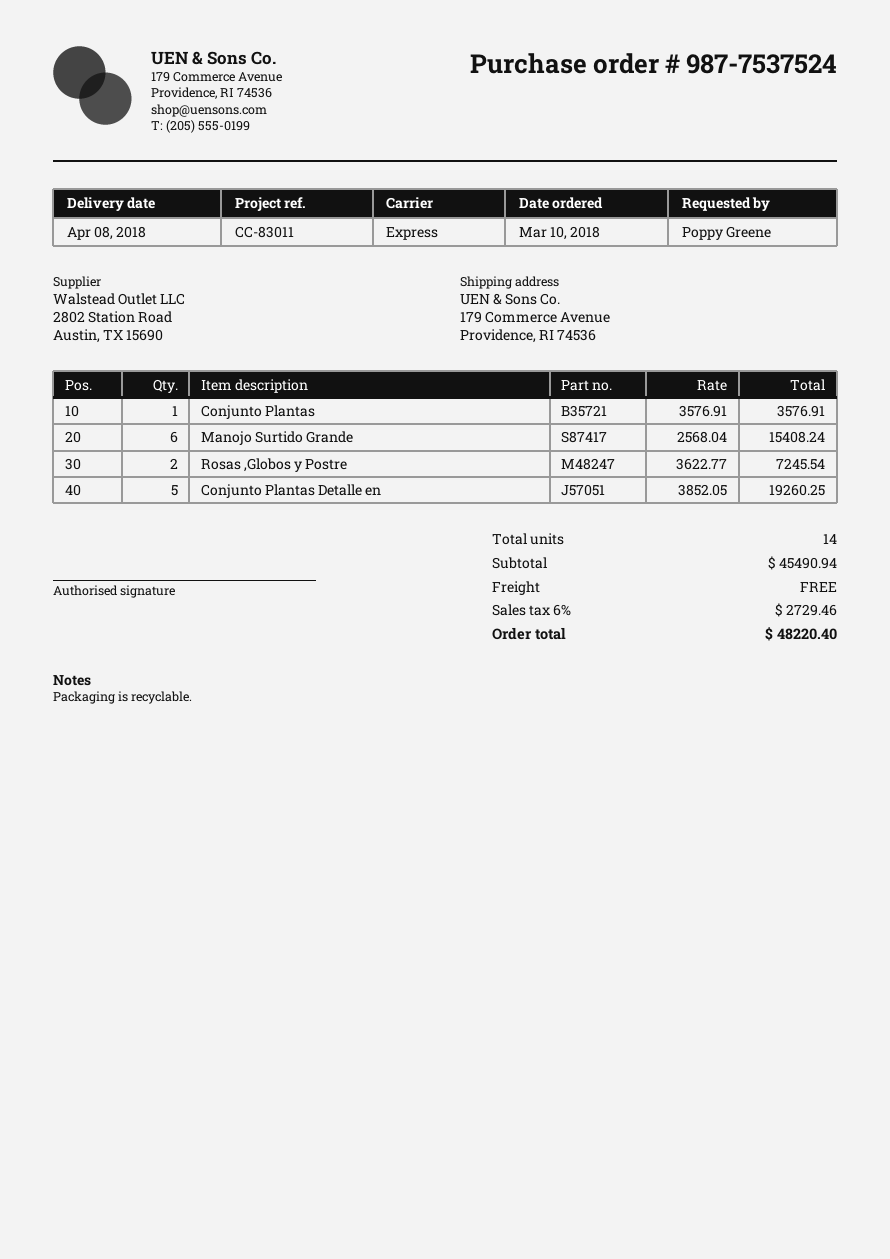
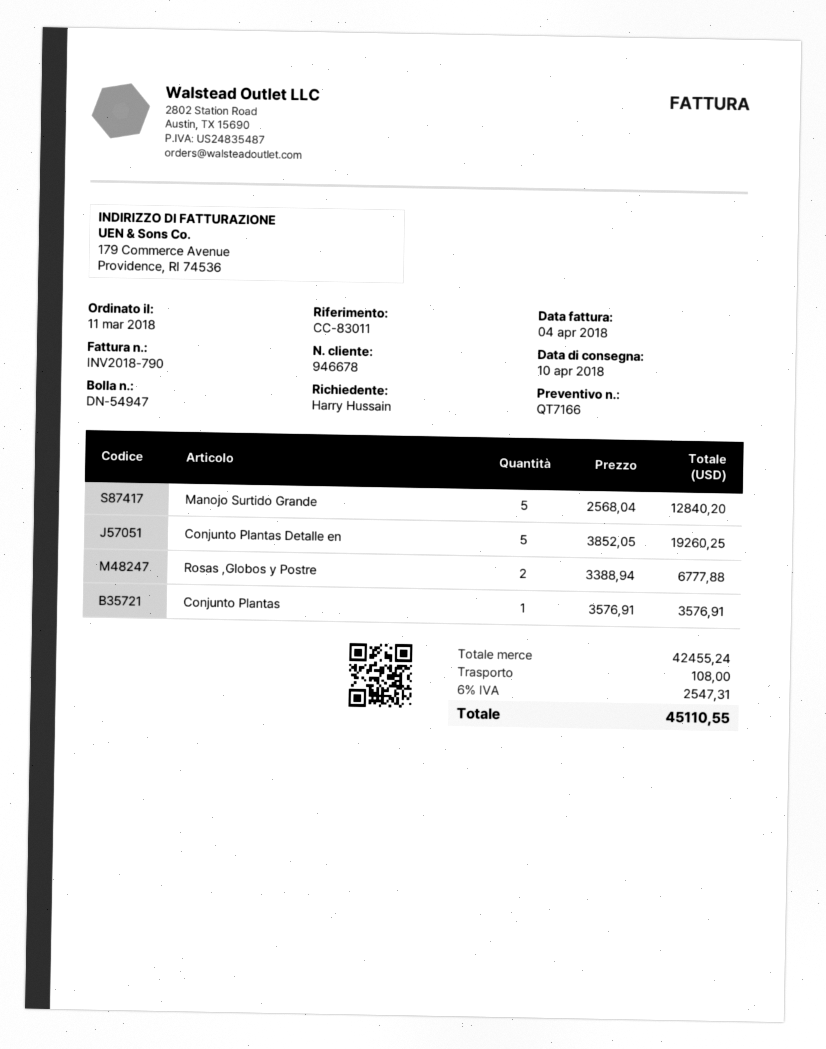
order date: 2018-03-10 -> 2018-03-11
delivery date: 2018-04-08 -> 2018-04-10
ordered by: Poppy Greene -> Harry Hussain
Manojo Surtido Grande: 6 x 2568.04 = 15408.24 -> 5 x 2568.04 = 12840.20
Rosas ,Globos y Postre: 2 x 3622.77 = 7245.54 -> 2 x 3388.94 = 6777.88
subtotal: 45490.94 -> 42455.24
shipping: 0.00 -> 108.00
tax: 6% = 2729.46 -> 6% = 2547.31
total: 48220.40 -> 45110.55

